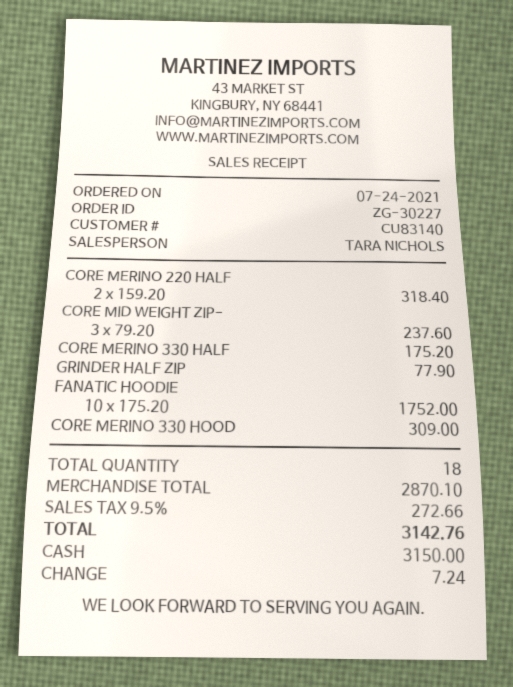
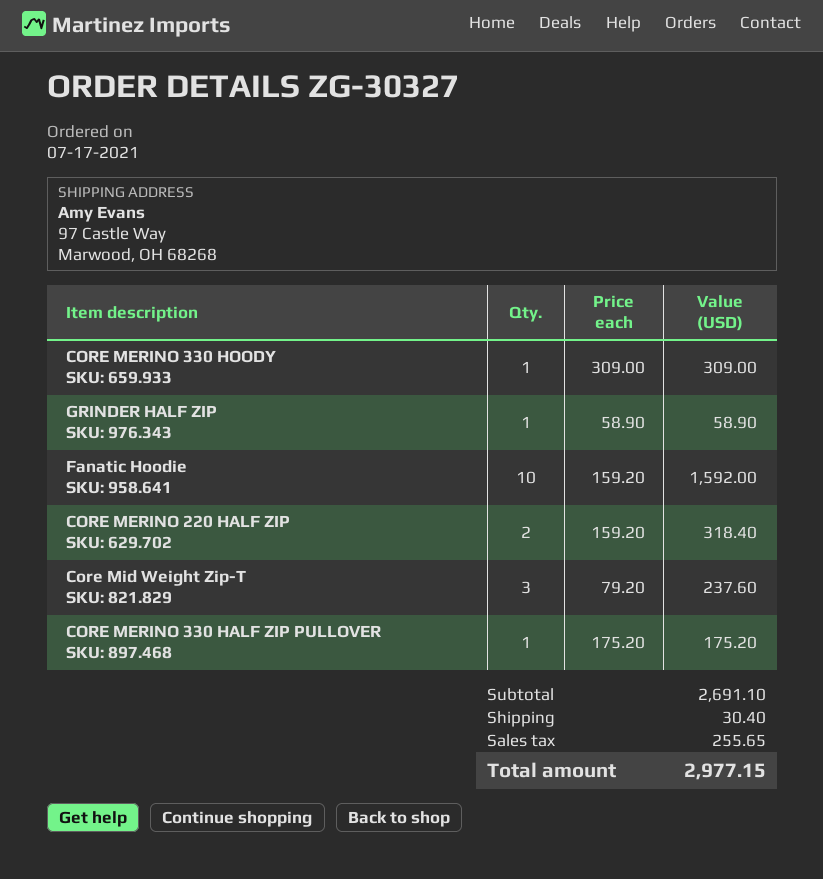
order number: ZG-30227 -> ZG-30327
order date: 2021-07-24 -> 2021-07-17
GRINDER HALF ZIP: 1 x 77.90 = 77.90 -> 1 x 58.90 = 58.90
FANATIC HOODIE: 10 x 175.20 = 1752.00 -> 10 x 159.20 = 1592.00
subtotal: 2870.10 -> 2691.10
shipping: none -> 30.40
tax: 272.66 -> 255.65
total: 3142.76 -> 2977.15

